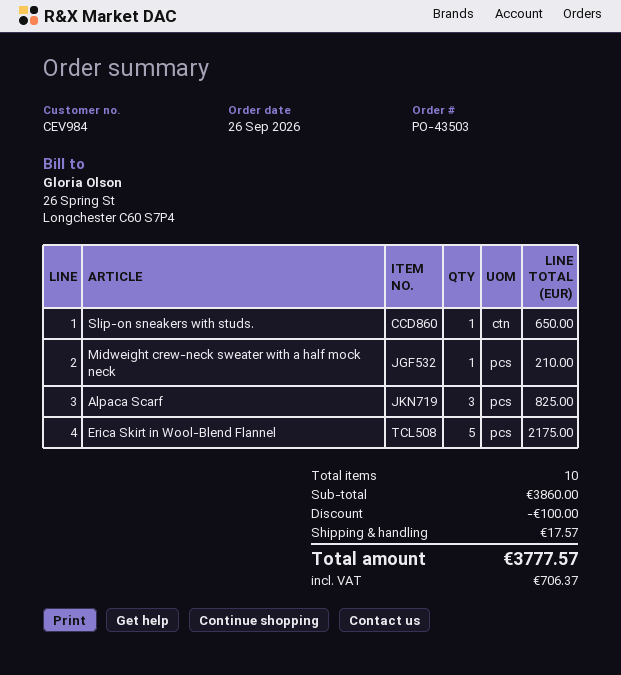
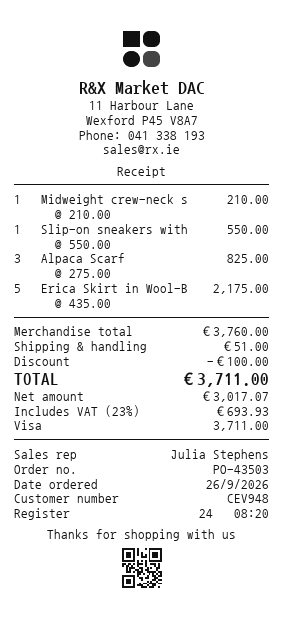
customer number: CEV984 -> CEV948
Slip-on sneakers with studs.: 1 for 650.00 -> 1 for 550.00
subtotal: 3860.00 -> 3760.00
shipping: 17.57 -> 51.00
tax: 706.37 -> 693.93
total: 3777.57 -> 3711.00

